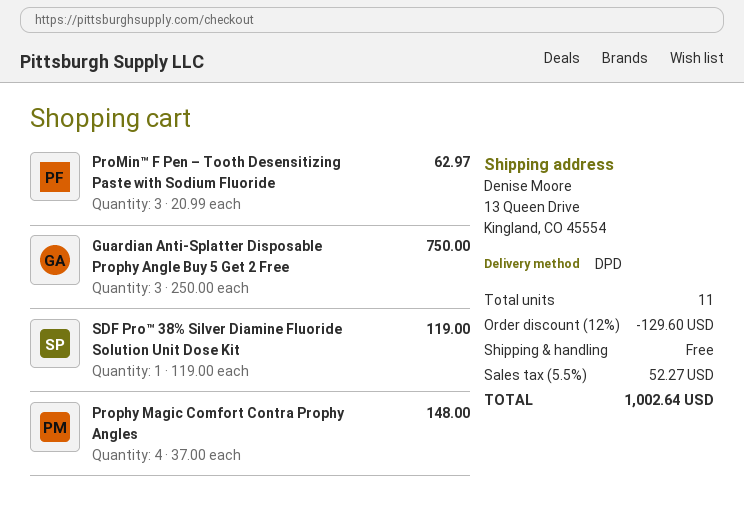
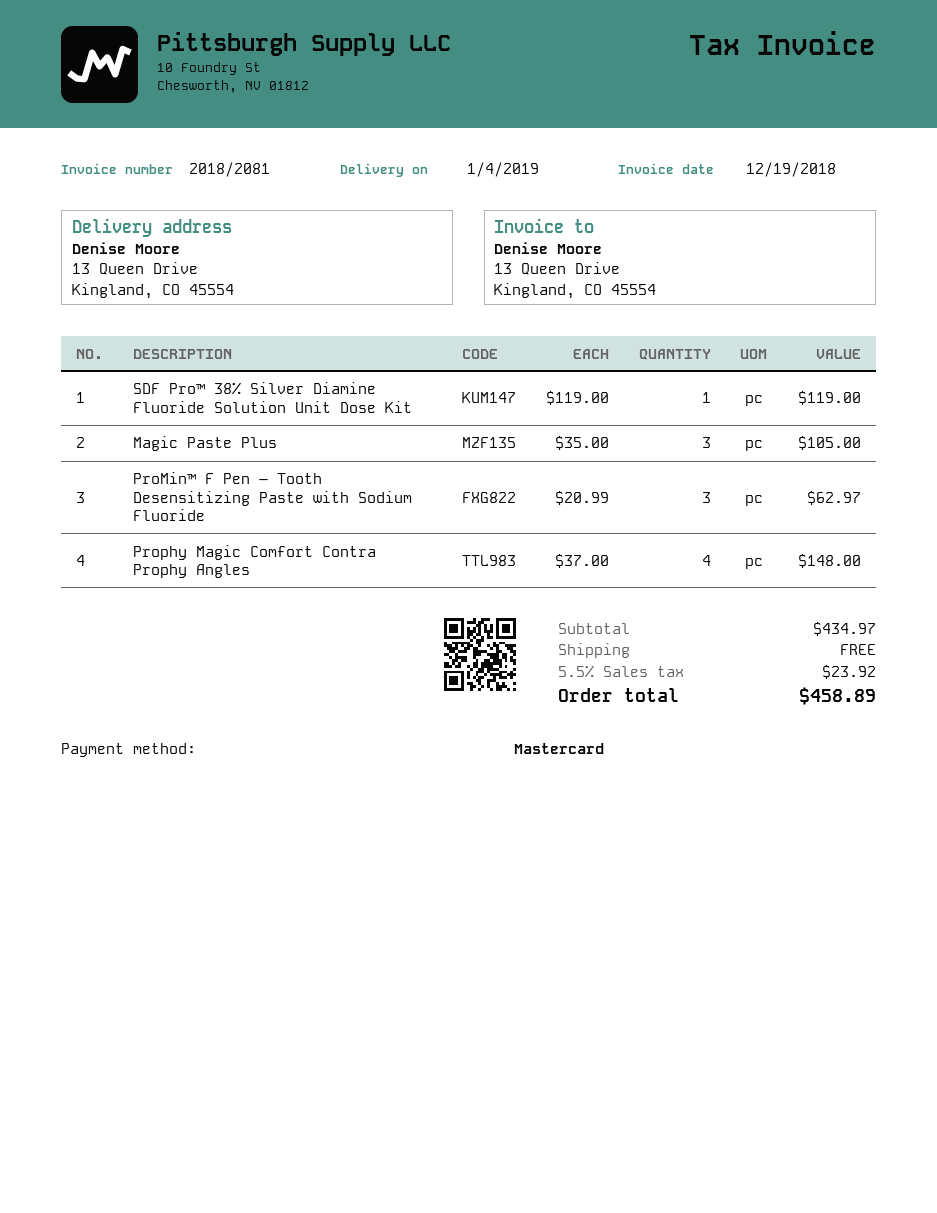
Guardian Anti-Splatter Disposable Prophy Angle Buy 5 Get 2 Free: 3 x 250.00 = 750.00 -> none
Magic Paste Plus: none -> 3 x 35.00 = 105.00
discount: 12% = 129.60 -> none
tax: 5.5% = 52.27 -> 5.5% = 23.92
total: 1002.64 -> 458.89

